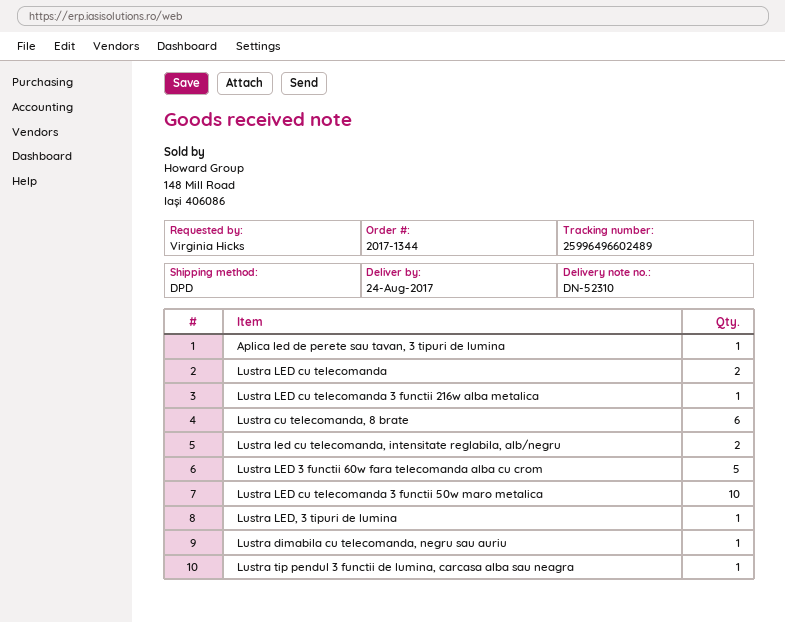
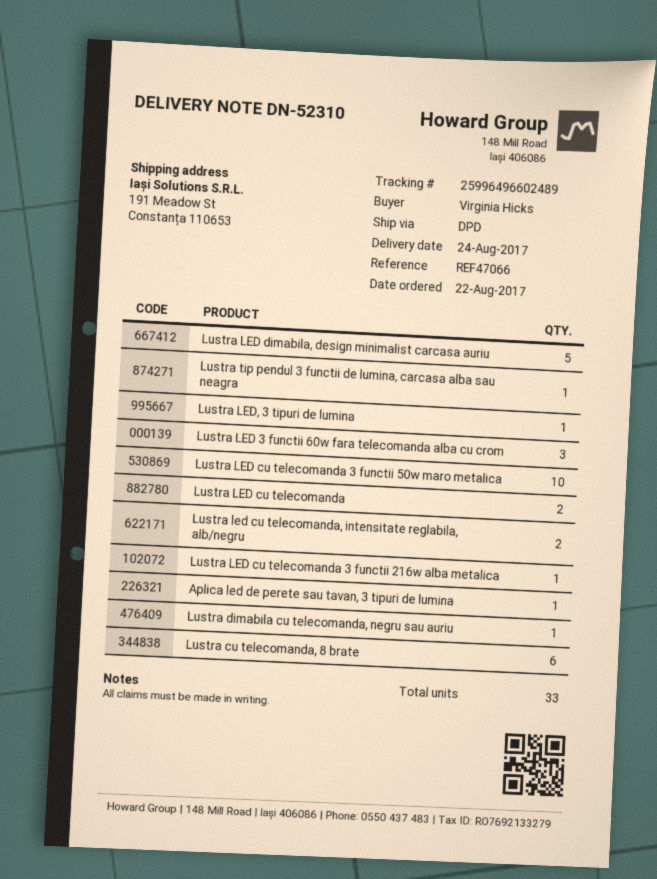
Lustra LED 3 functii 60w fara telecomanda alba cu crom: 5 -> 3
Lustra LED dimabila, design minimalist carcasa auriu: none -> 5

